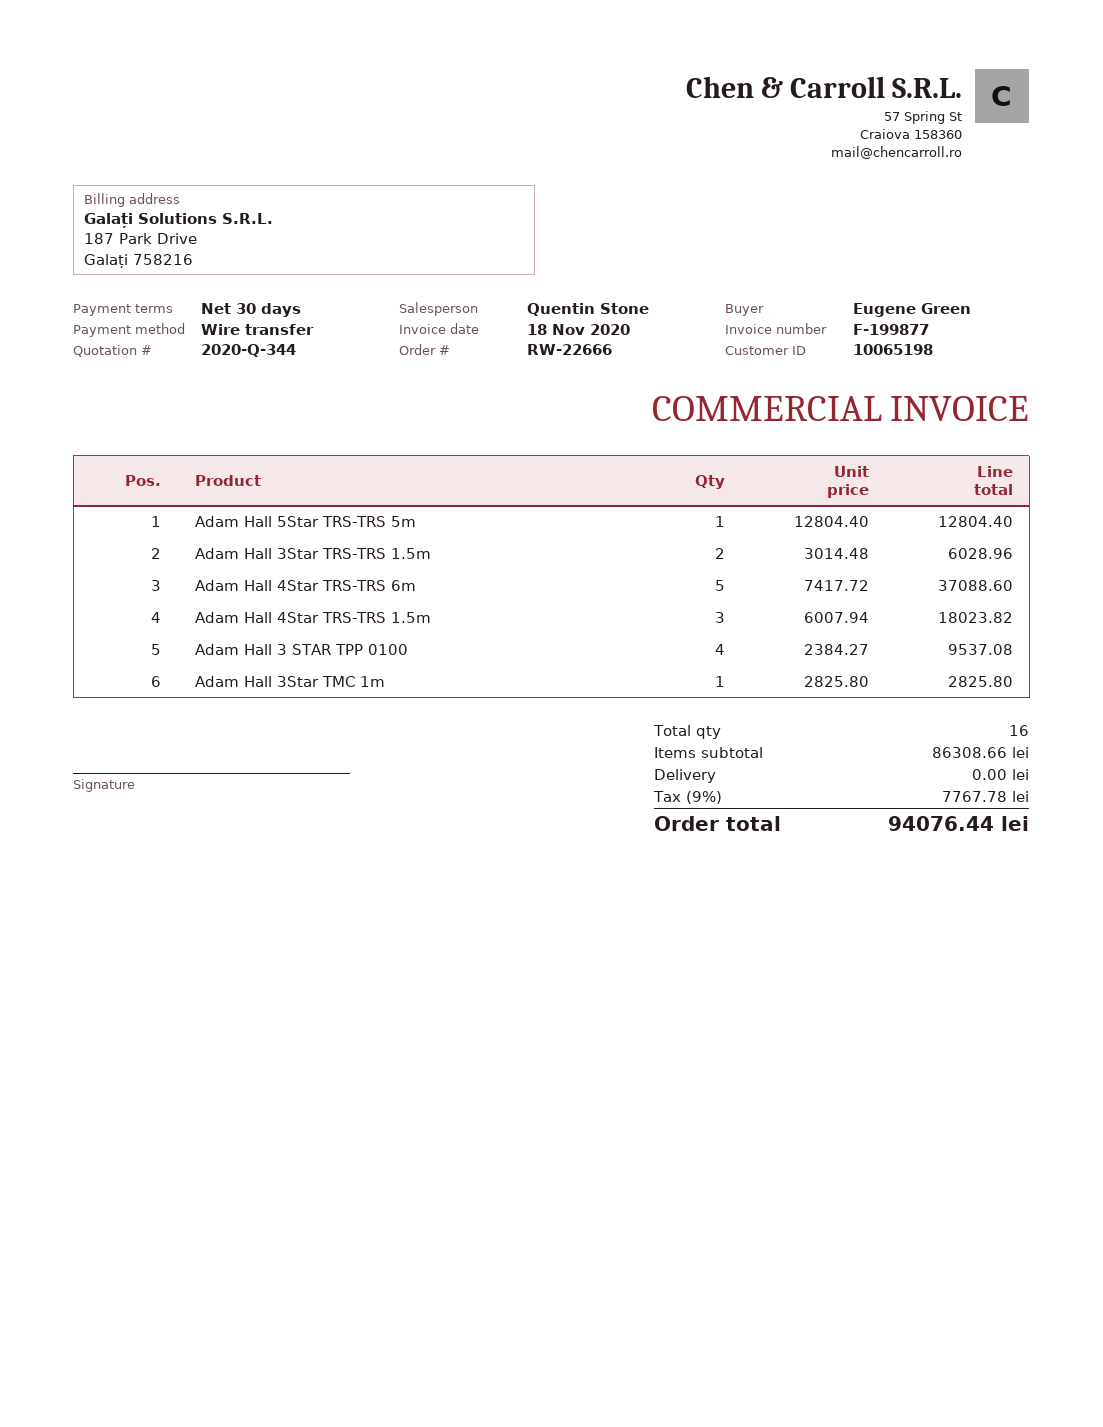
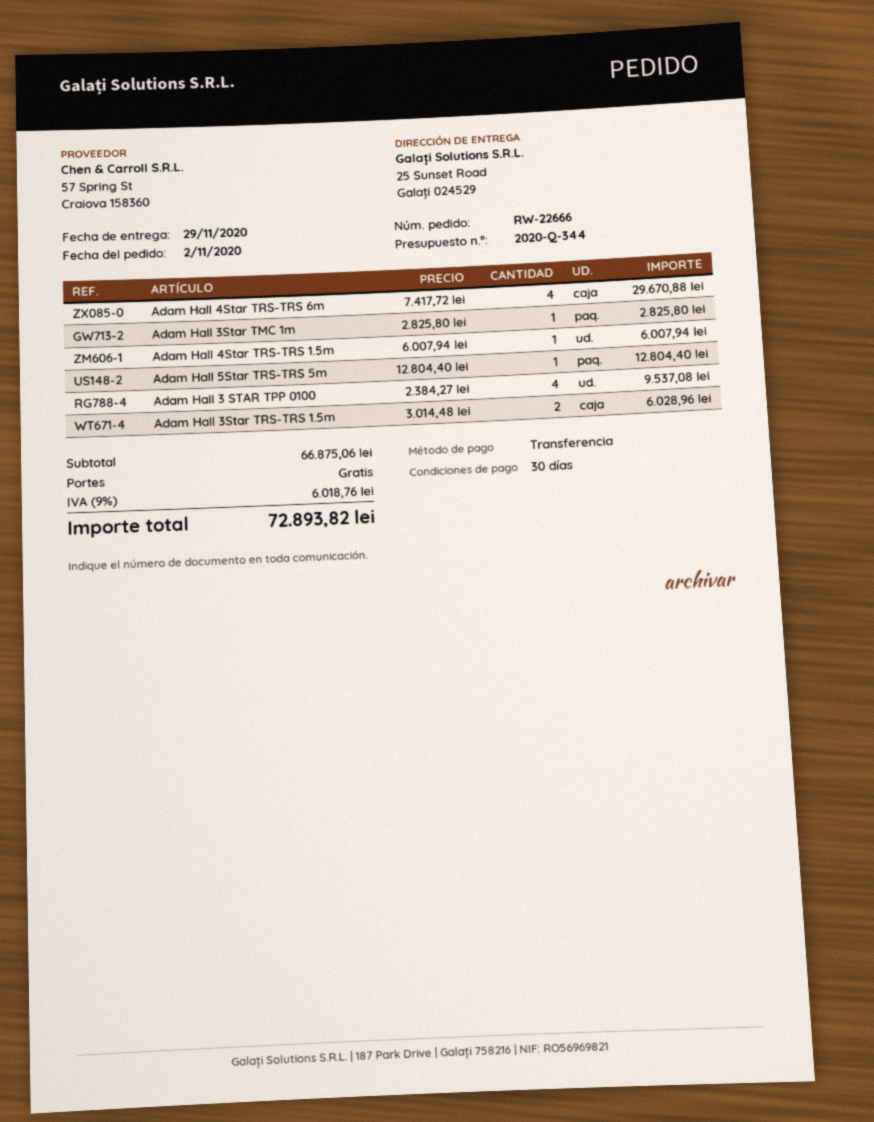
Adam Hall 4Star TRS-TRS 6m: 5 x 7417.72 = 37088.60 -> 4 x 7417.72 = 29670.88
Adam Hall 4Star TRS-TRS 1.5m: 3 x 6007.94 = 18023.82 -> 1 x 6007.94 = 6007.94
subtotal: 86308.66 -> 66875.06
tax: 9% = 7767.78 -> 9% = 6018.76
total: 94076.44 -> 72893.82

